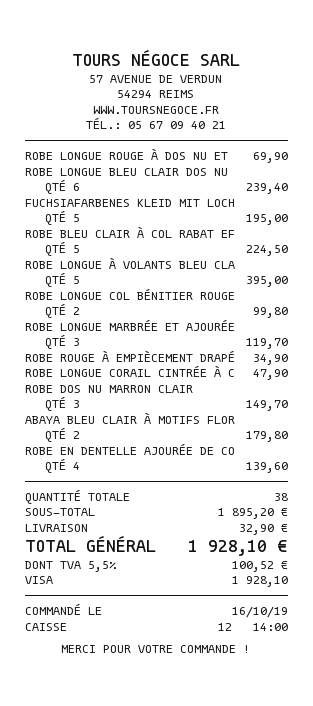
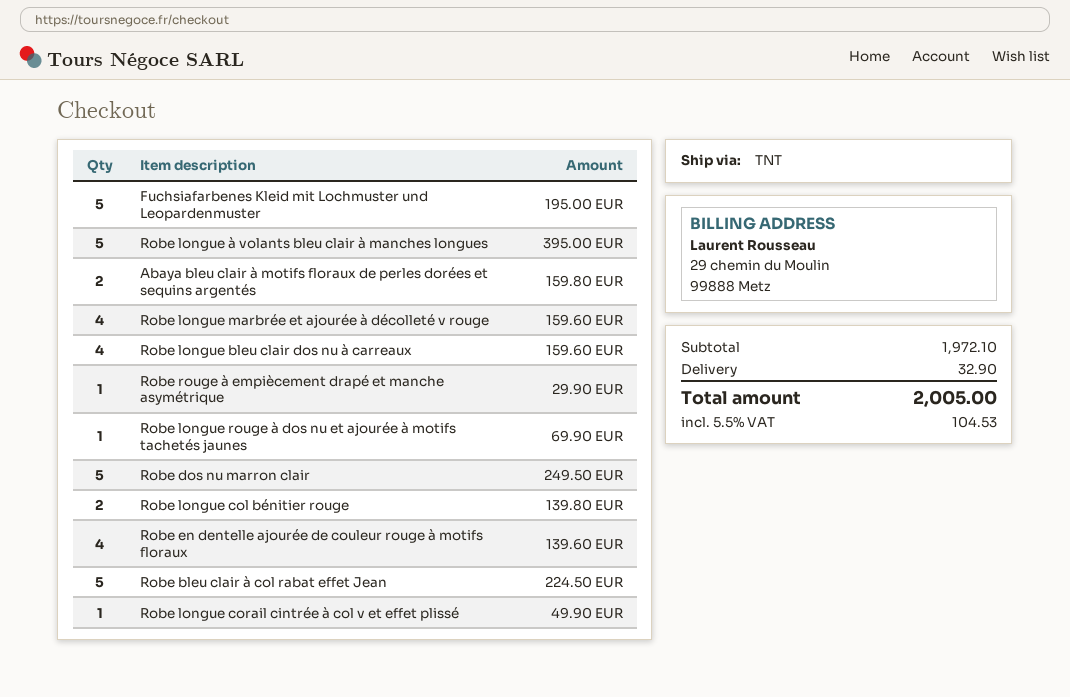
ROBE LONGUE BLEU CLAIR DOS NU: 6 for 239.40 -> 4 for 159.60
ROBE LONGUE COL BÉNITIER ROUGE: 2 for 99.80 -> 2 for 139.80
ROBE LONGUE MARBRÉE ET AJOURÉE: 3 for 119.70 -> 4 for 159.60
ROBE ROUGE À EMPIÈCEMENT DRAPÉ: 1 for 34.90 -> 1 for 29.90
ROBE LONGUE CORAIL CINTRÉE À C: 1 for 47.90 -> 1 for 49.90
ROBE DOS NU MARRON CLAIR: 3 for 149.70 -> 5 for 249.50
ABAYA BLEU CLAIR À MOTIFS FLOR: 2 for 179.80 -> 2 for 159.80
subtotal: 1895.20 -> 1972.10
tax: 5.5% = 100.52 -> 5.5% = 104.53
total: 1928.10 -> 2005.00

